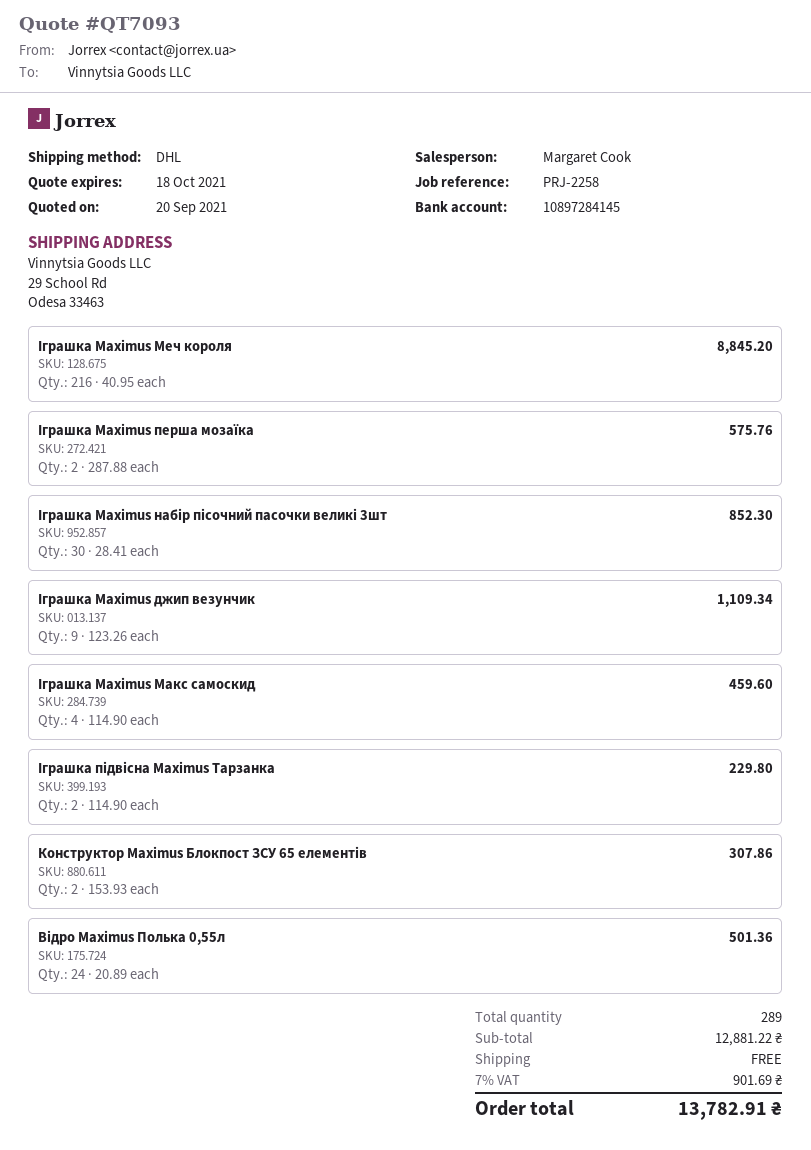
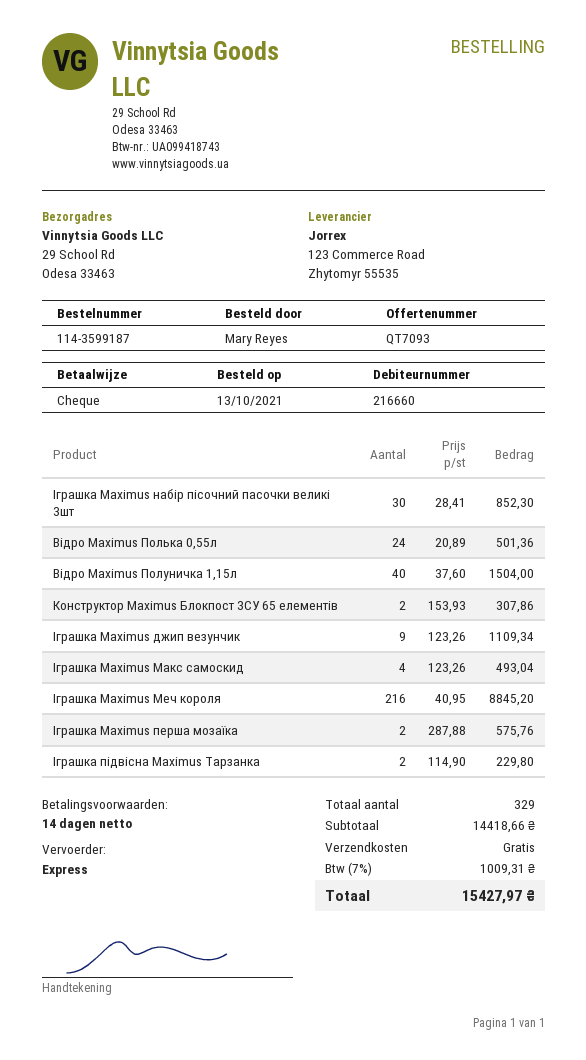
shipping method: DHL -> express
Іграшка Maximus Макс самоскид: 4 x 114.90 = 459.60 -> 4 x 123.26 = 493.04
Відро Maximus Полуничка 1,15л: none -> 40 x 37.60 = 1504.00
total quantity: 289 -> 329
subtotal: 12881.22 -> 14418.66
tax: 7% = 901.69 -> 7% = 1009.31
total: 13782.91 -> 15427.97

